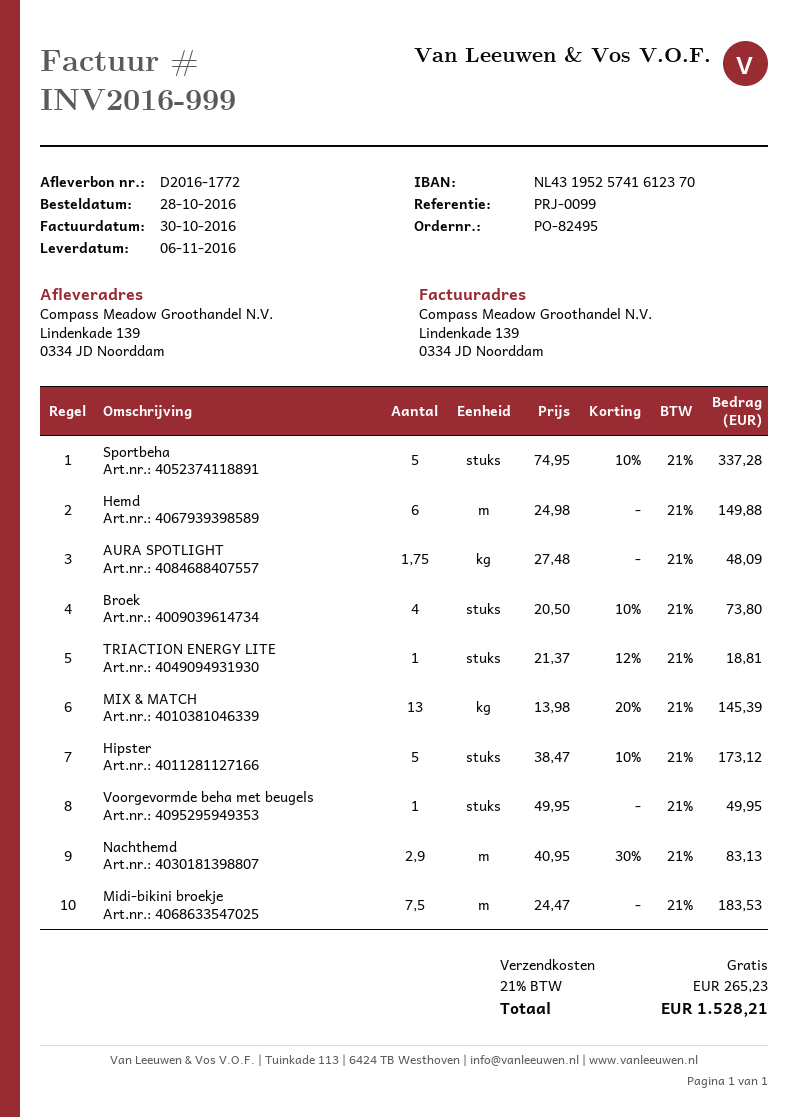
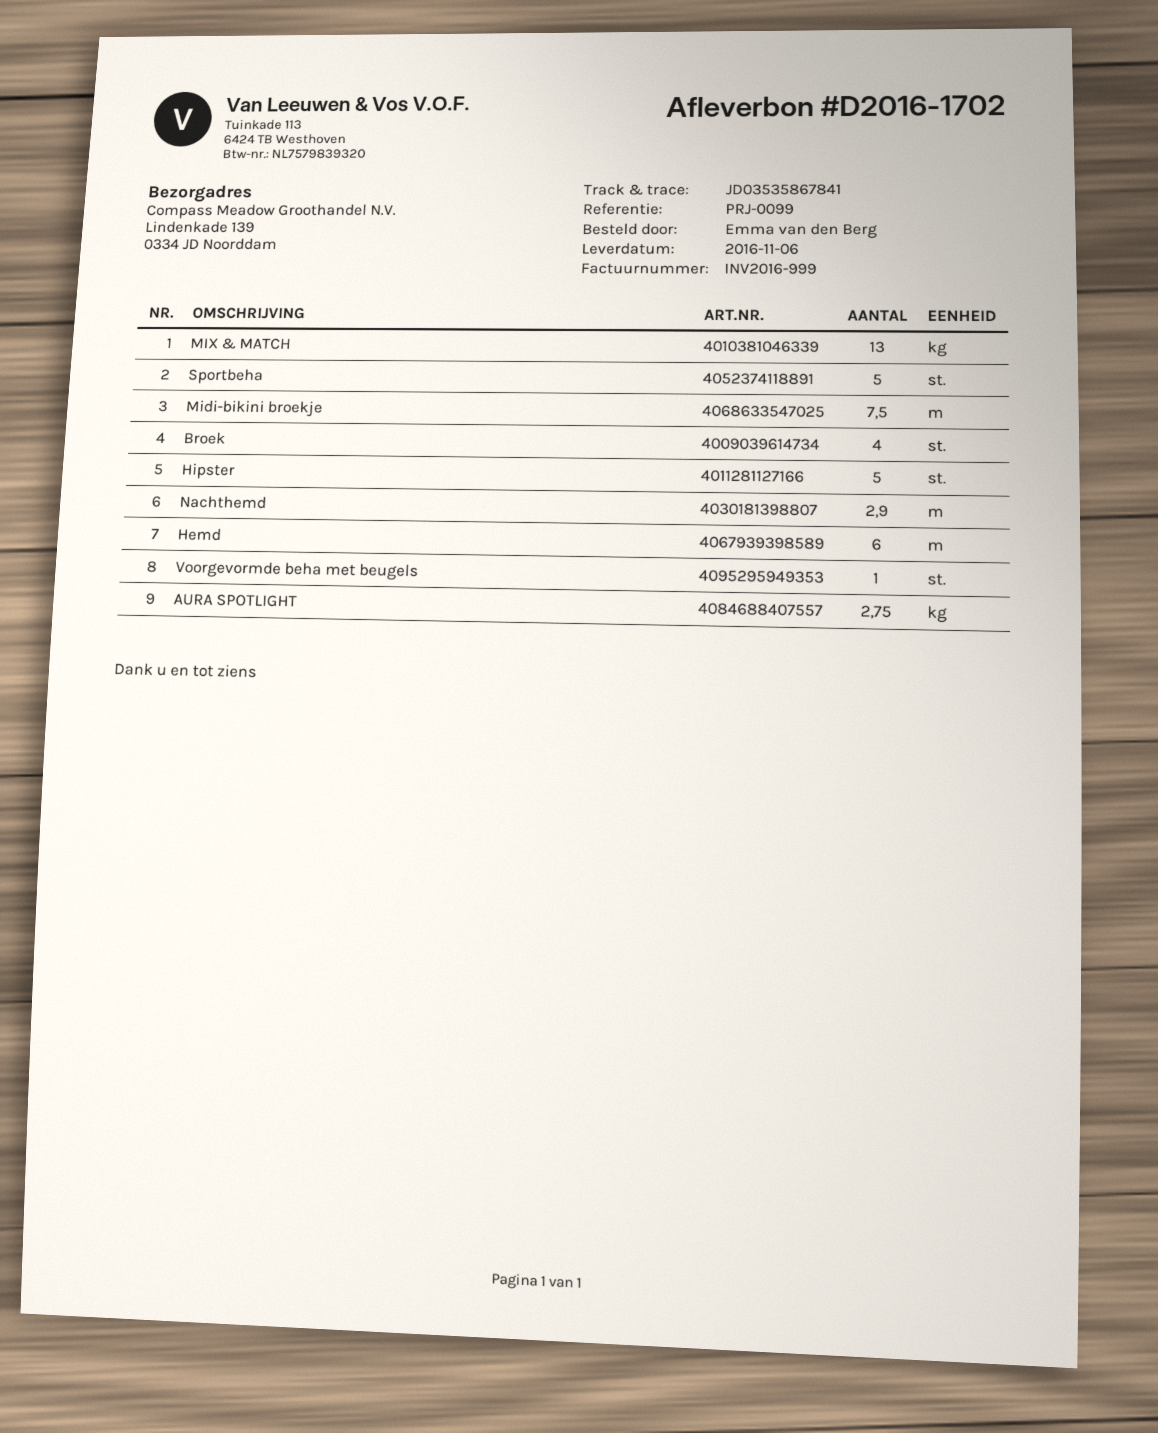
delivery note number: D2016-1772 -> D2016-1702
AURA SPOTLIGHT: 1.75 -> 2.75
TRIACTION ENERGY LITE: 1 -> none

